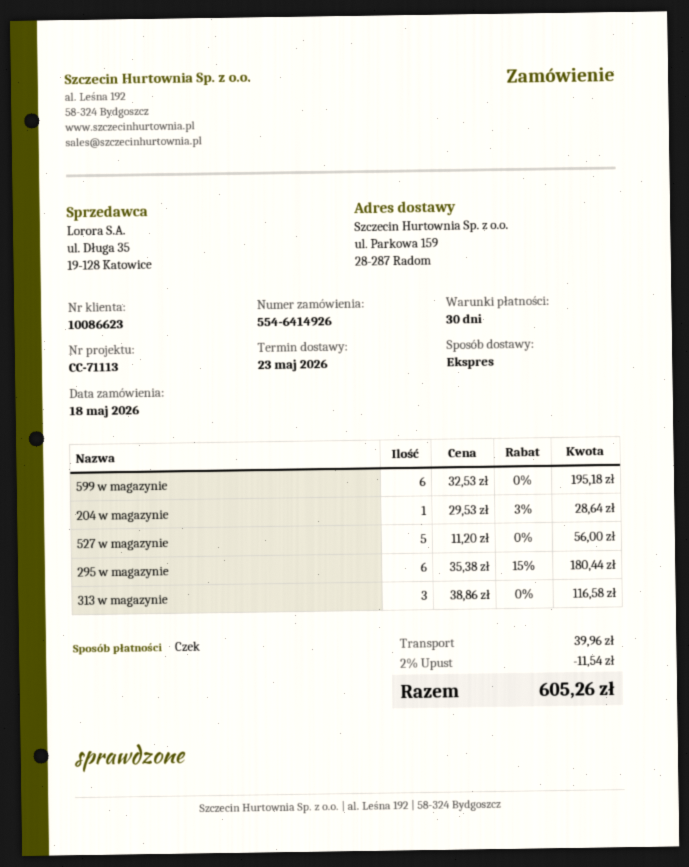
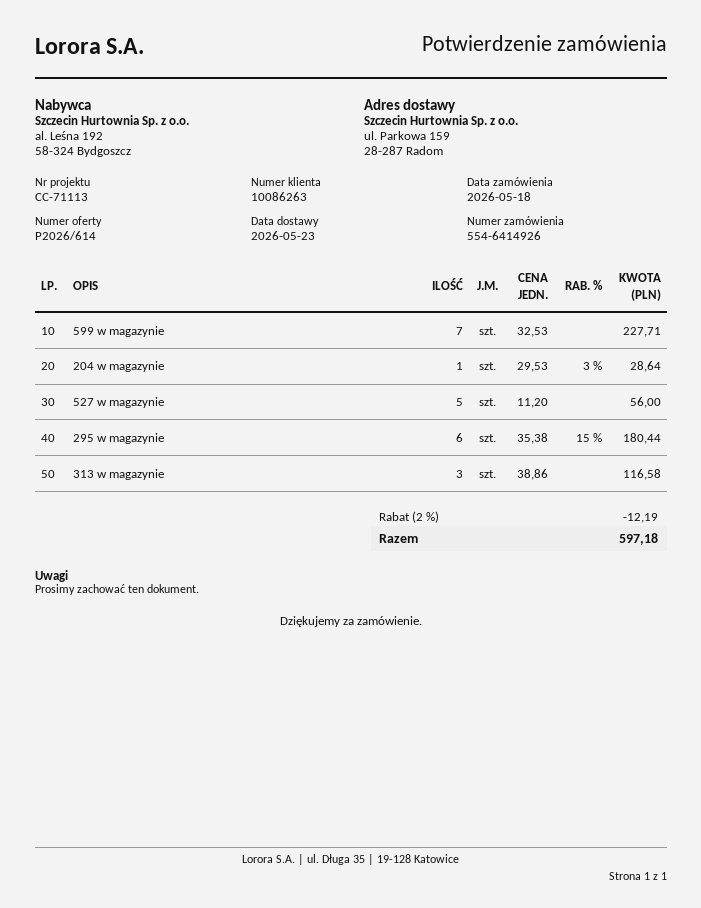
customer number: 10086623 -> 10086263
599 w magazynie: 6 x 32.53 = 195.18 -> 7 x 32.53 = 227.71
discount: 2% = 11.54 -> 2% = 12.19
shipping: 39.96 -> none
total: 605.26 -> 597.18

